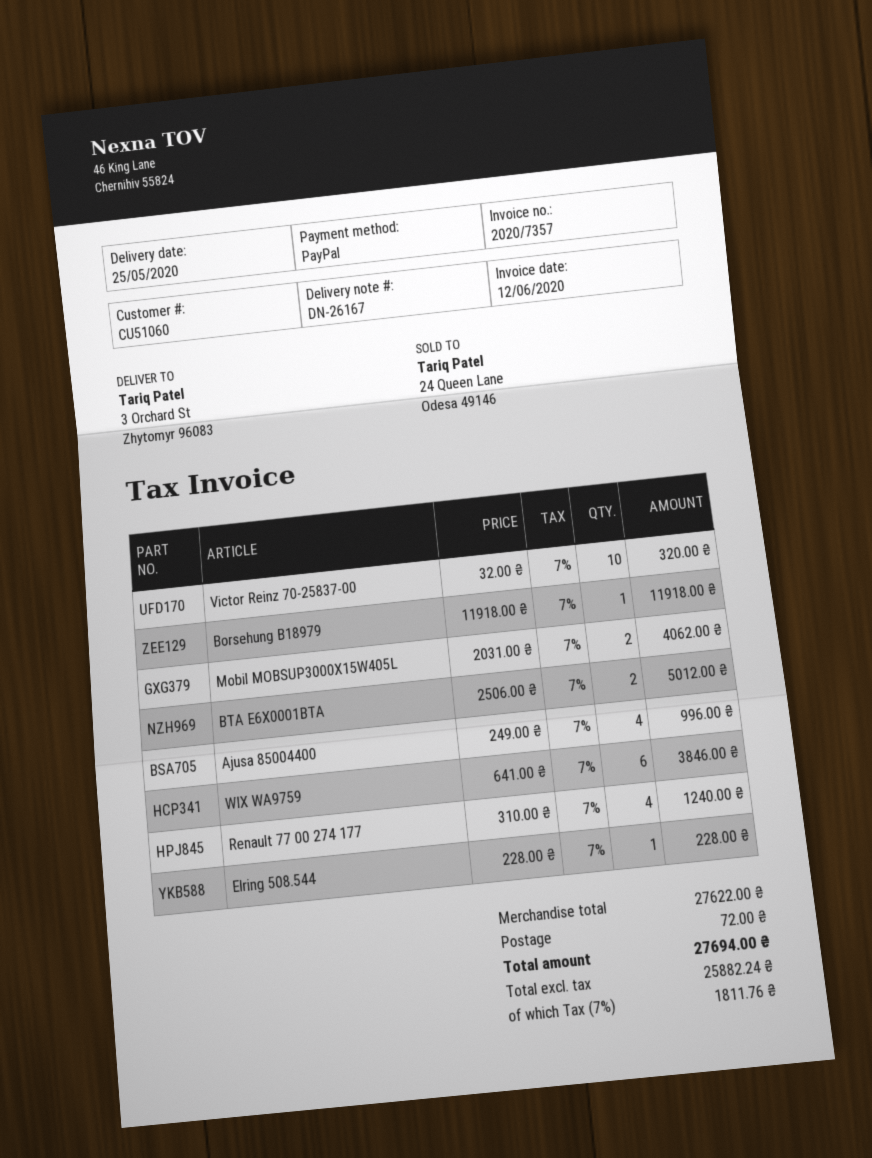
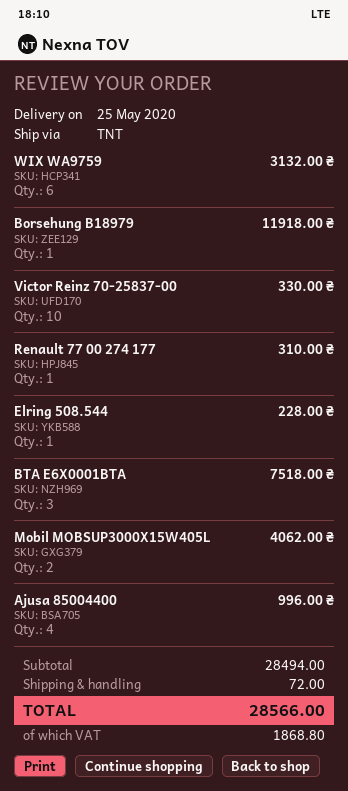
Victor Reinz 70-25837-00: 10 for 320.00 -> 10 for 330.00
BTA E6X0001BTA: 2 for 5012.00 -> 3 for 7518.00
WIX WA9759: 6 for 3846.00 -> 6 for 3132.00
Renault 77 00 274 177: 4 for 1240.00 -> 1 for 310.00
subtotal: 27622.00 -> 28494.00
tax: 1811.76 -> 1868.80
total: 27694.00 -> 28566.00

